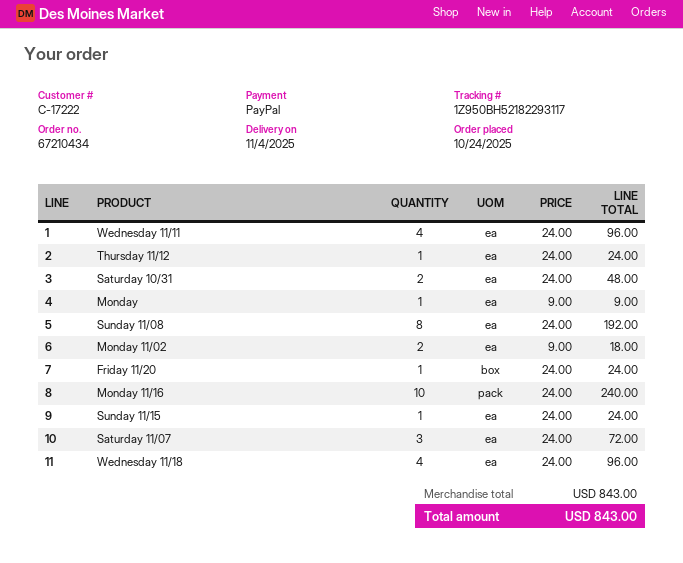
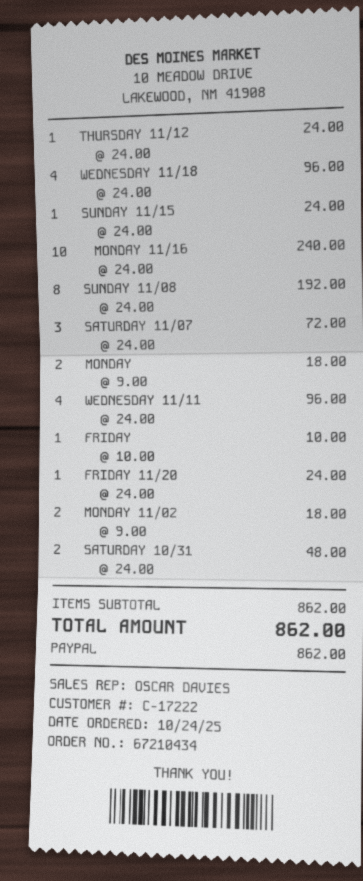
Monday: 1 x 9.00 = 9.00 -> 2 x 9.00 = 18.00
FRIDAY: none -> 1 x 10.00 = 10.00
subtotal: 843.00 -> 862.00
total: 843.00 -> 862.00

